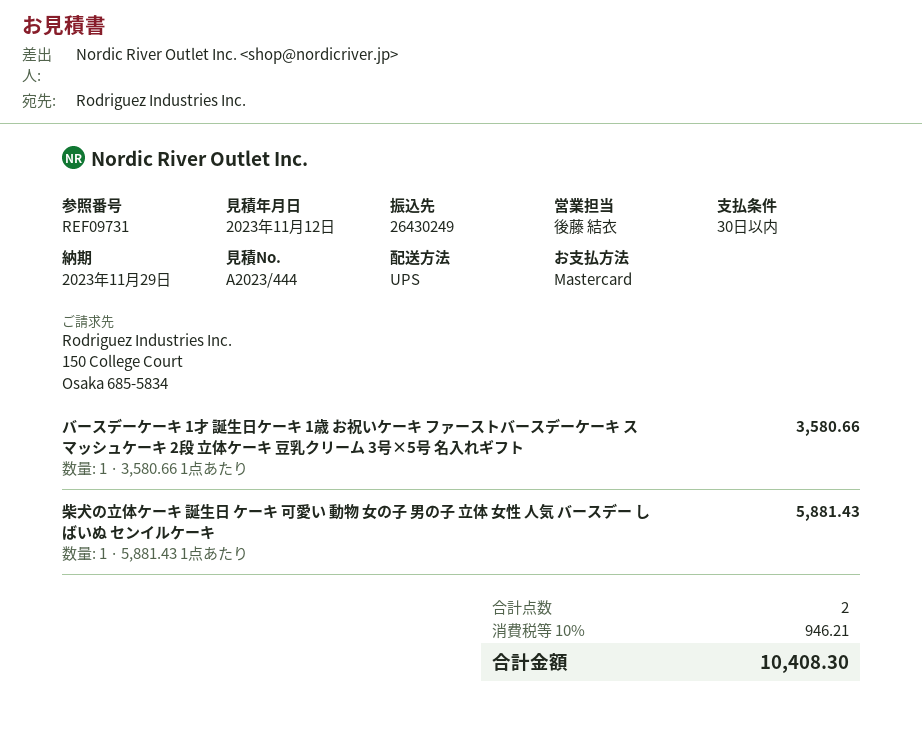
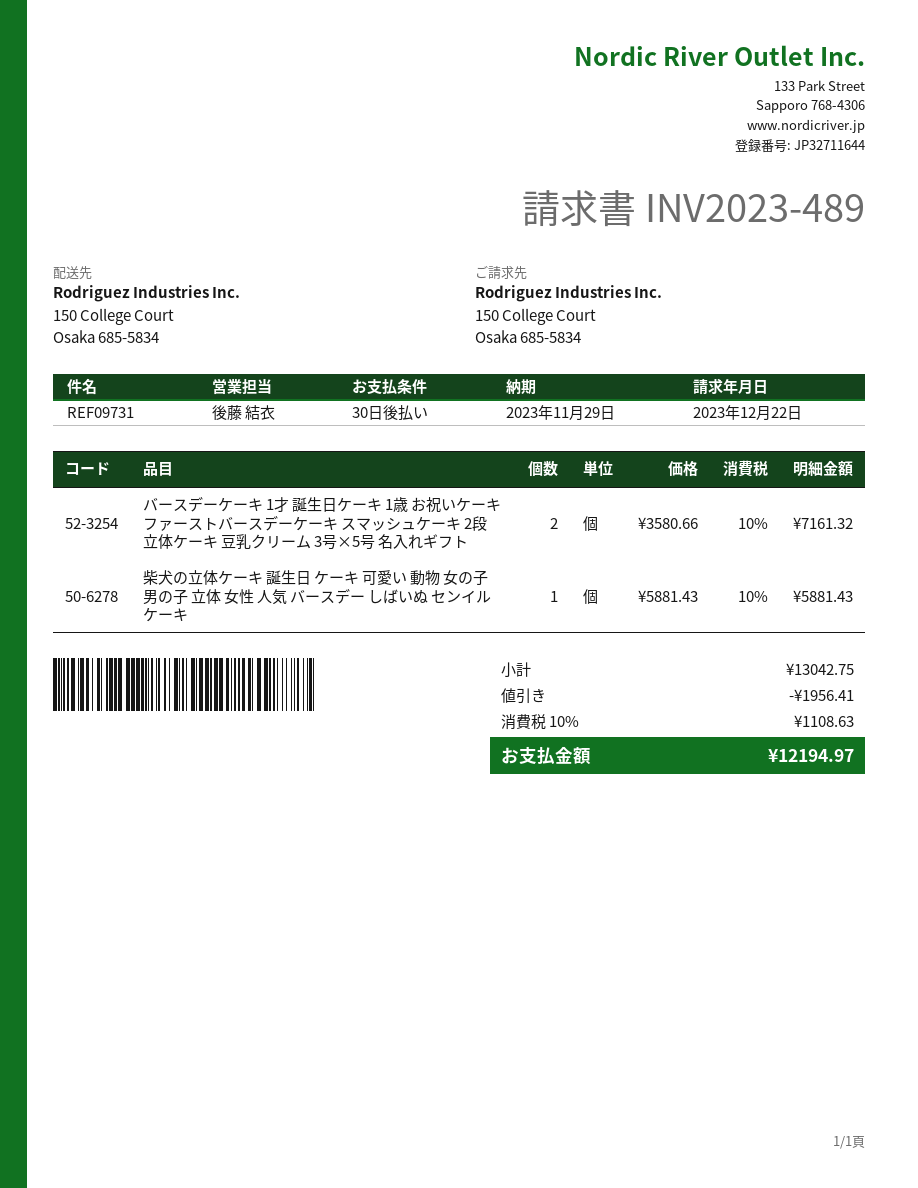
バースデーケーキ 1才 誕生日ケーキ 1歳 お祝いケーキ ファーストバースデーケーキ スマッシュケーキ 2段 立体ケーキ 豆乳クリーム 3号×5号 名入れギフト: 1 x 3580.66 = 3580.66 -> 2 x 3580.66 = 7161.32
discount: none -> 1956.41
tax: 10% = 946.21 -> 10% = 1108.63
total: 10408.30 -> 12194.97

